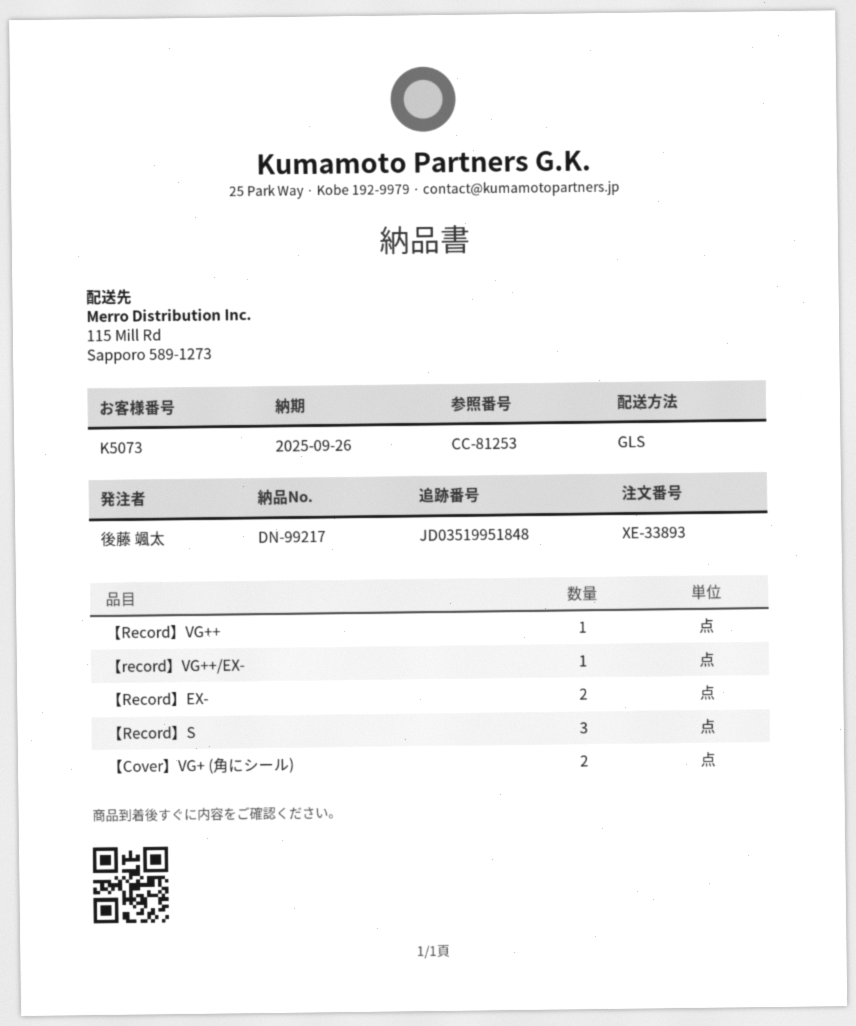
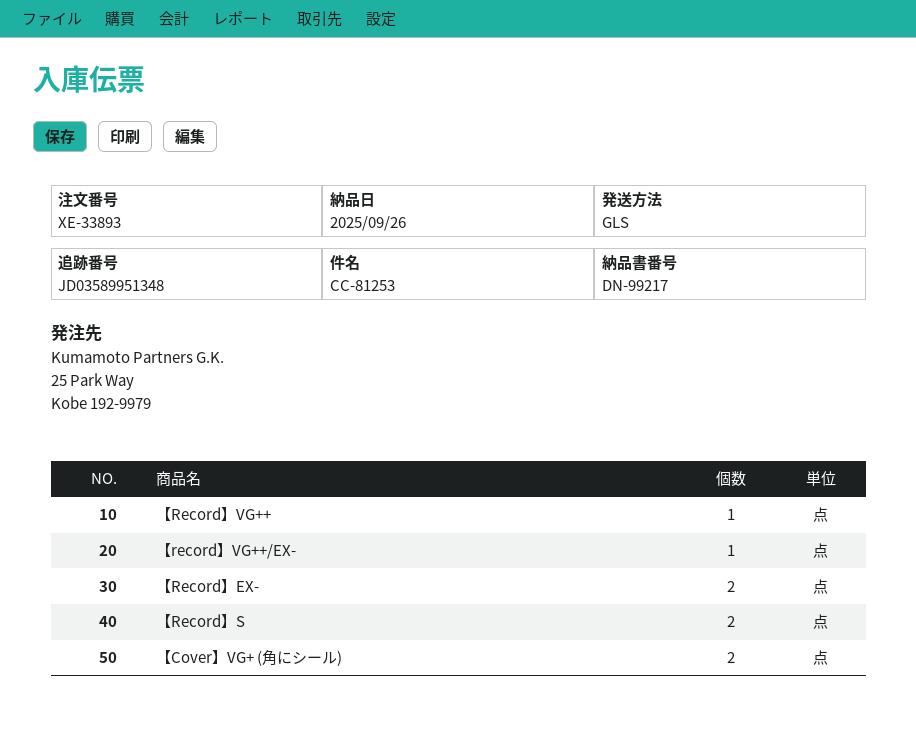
tracking number: JD03519951848 -> JD03589951348
【Record】S: 3 -> 2

